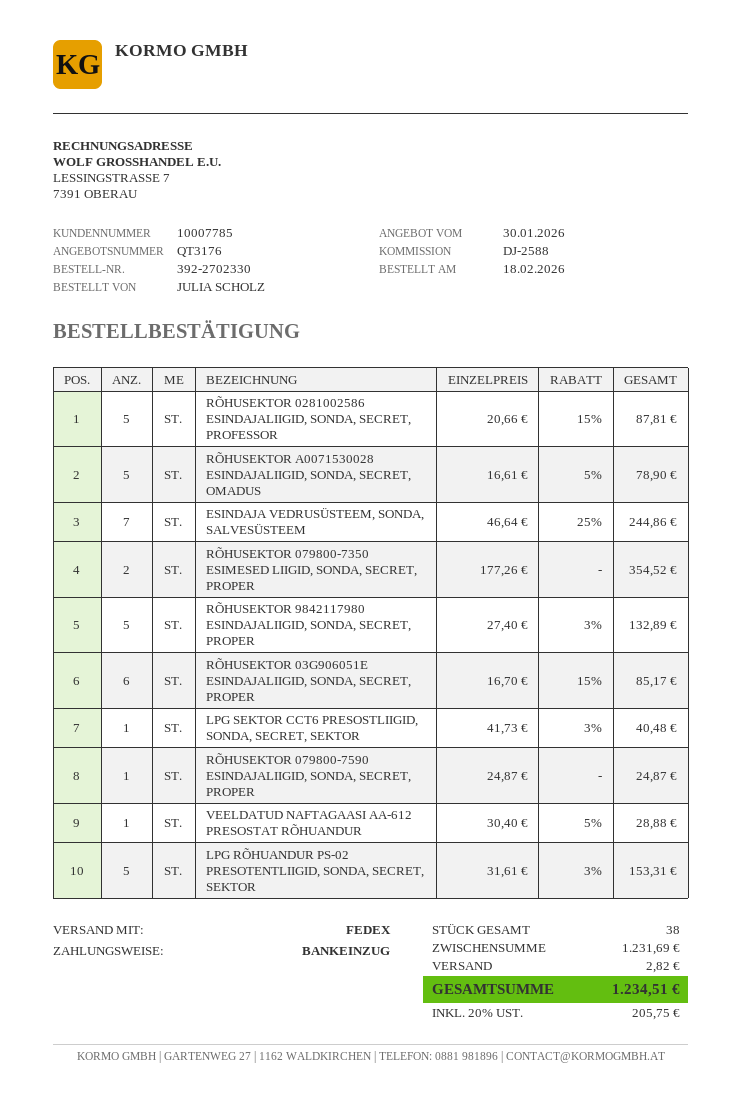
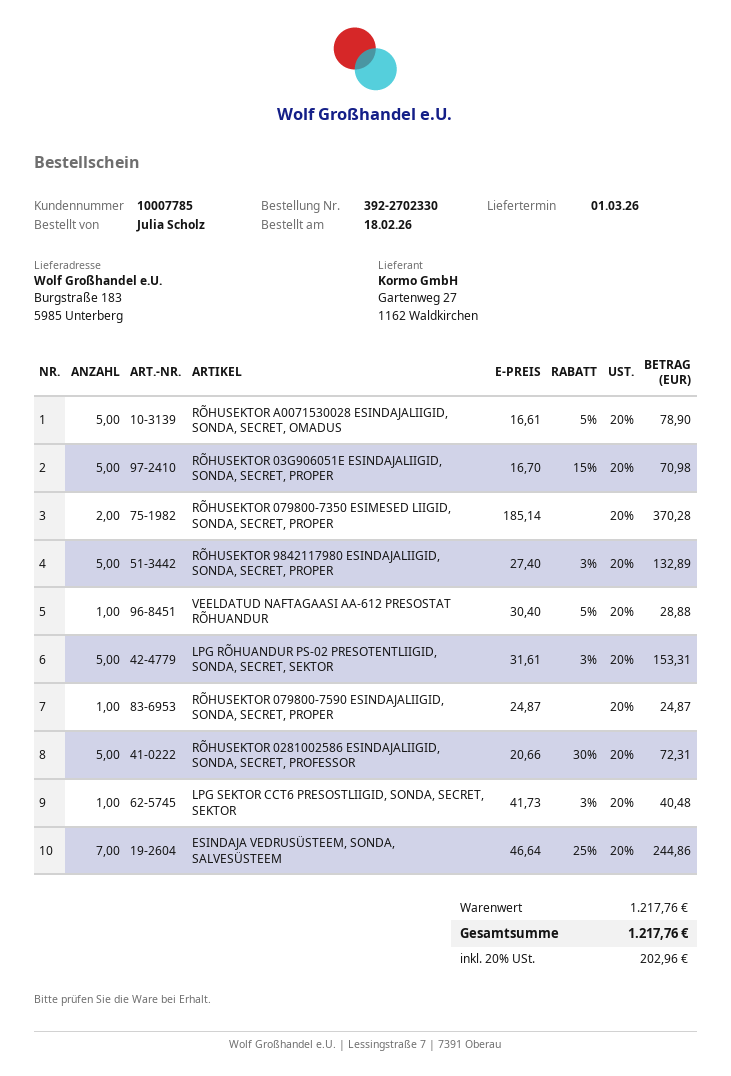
RÕHUSEKTOR 0281002586 ESINDAJALIIGID, SONDA, SECRET, PROFESSOR: 5 x 20.66 - 15% = 87.81 -> 5 x 20.66 - 30% = 72.31
RÕHUSEKTOR 079800-7350 ESIMESED LIIGID, SONDA, SECRET, PROPER: 2 x 177.26 = 354.52 -> 2 x 185.14 = 370.28
RÕHUSEKTOR 03G906051E ESINDAJALIIGID, SONDA, SECRET, PROPER: 6 x 16.70 - 15% = 85.17 -> 5 x 16.70 - 15% = 70.98
subtotal: 1231.69 -> 1217.76
shipping: 2.82 -> none
tax: 20% = 205.75 -> 20% = 202.96
total: 1234.51 -> 1217.76

